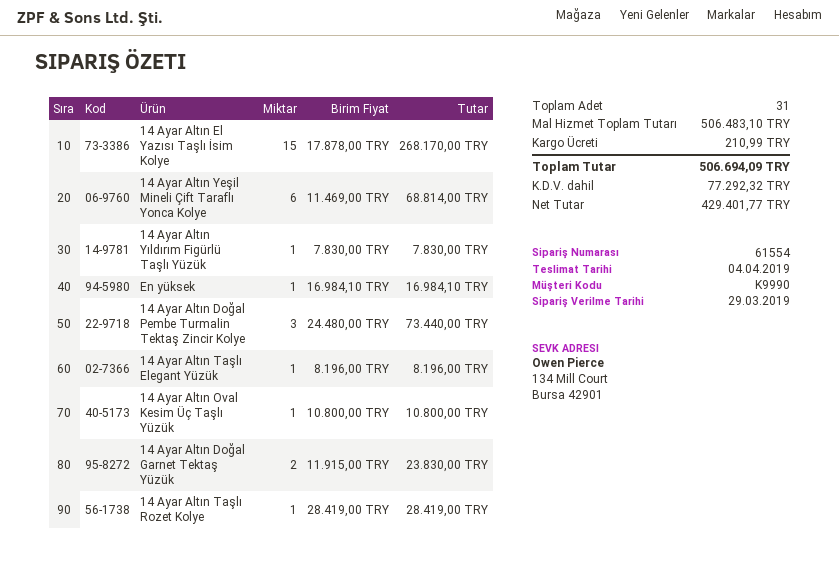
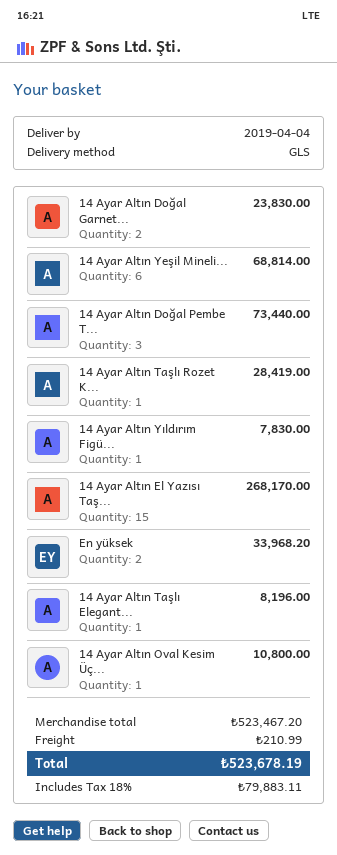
En yüksek: 1 for 16984.10 -> 2 for 33968.20
subtotal: 506483.10 -> 523467.20
tax: 77292.32 -> 79883.11
total: 506694.09 -> 523678.19

